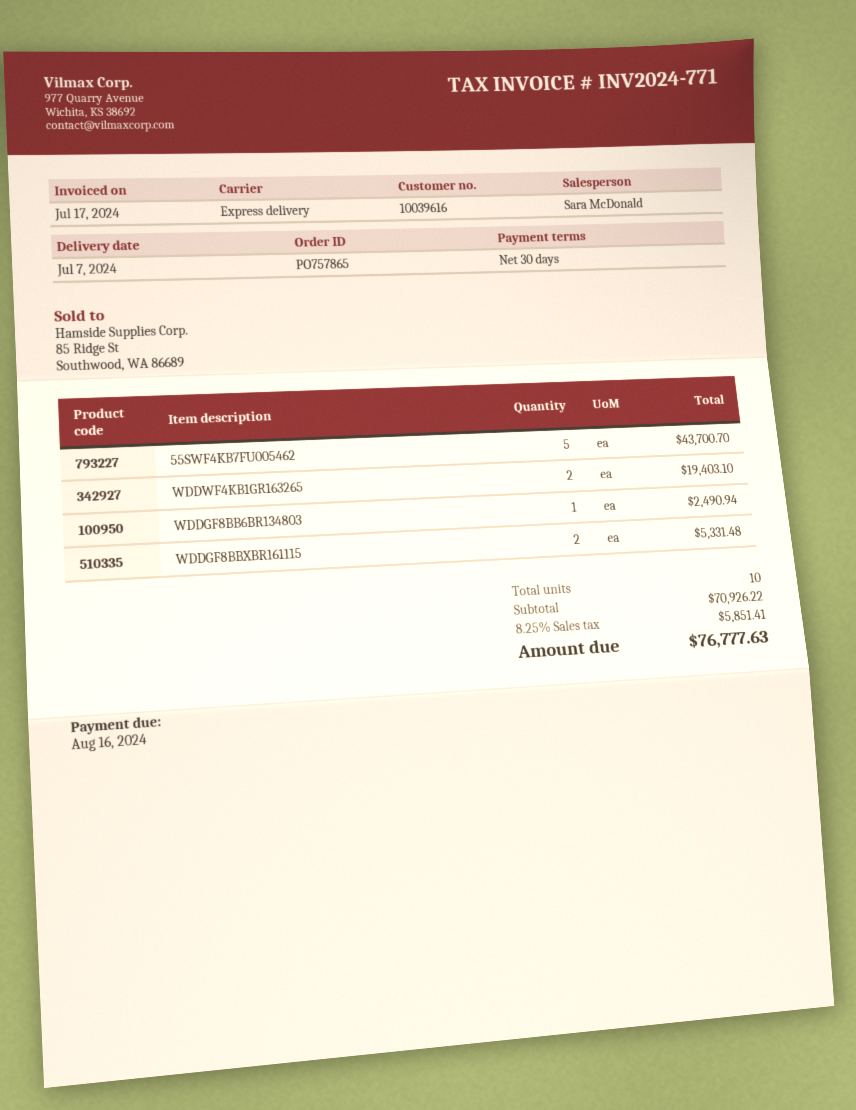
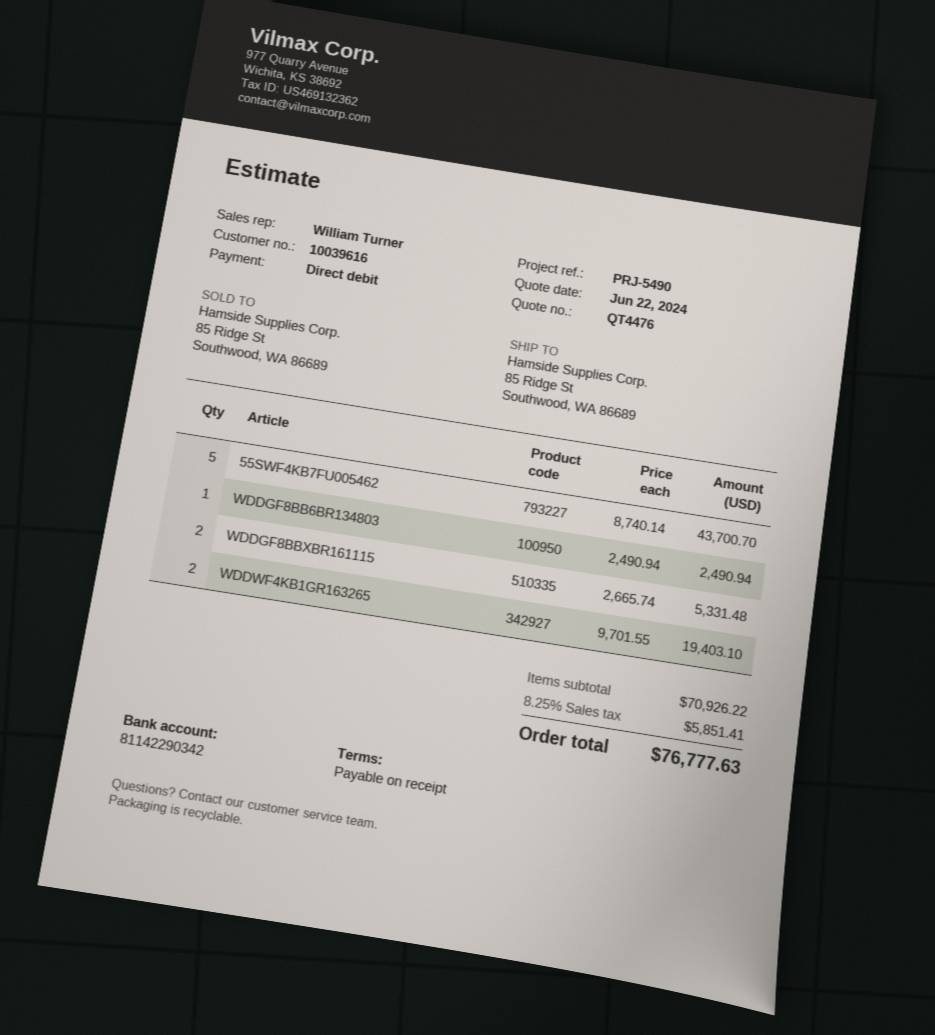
payment terms: 30 days -> on receipt
sales rep: Sara McDonald -> William Turner

